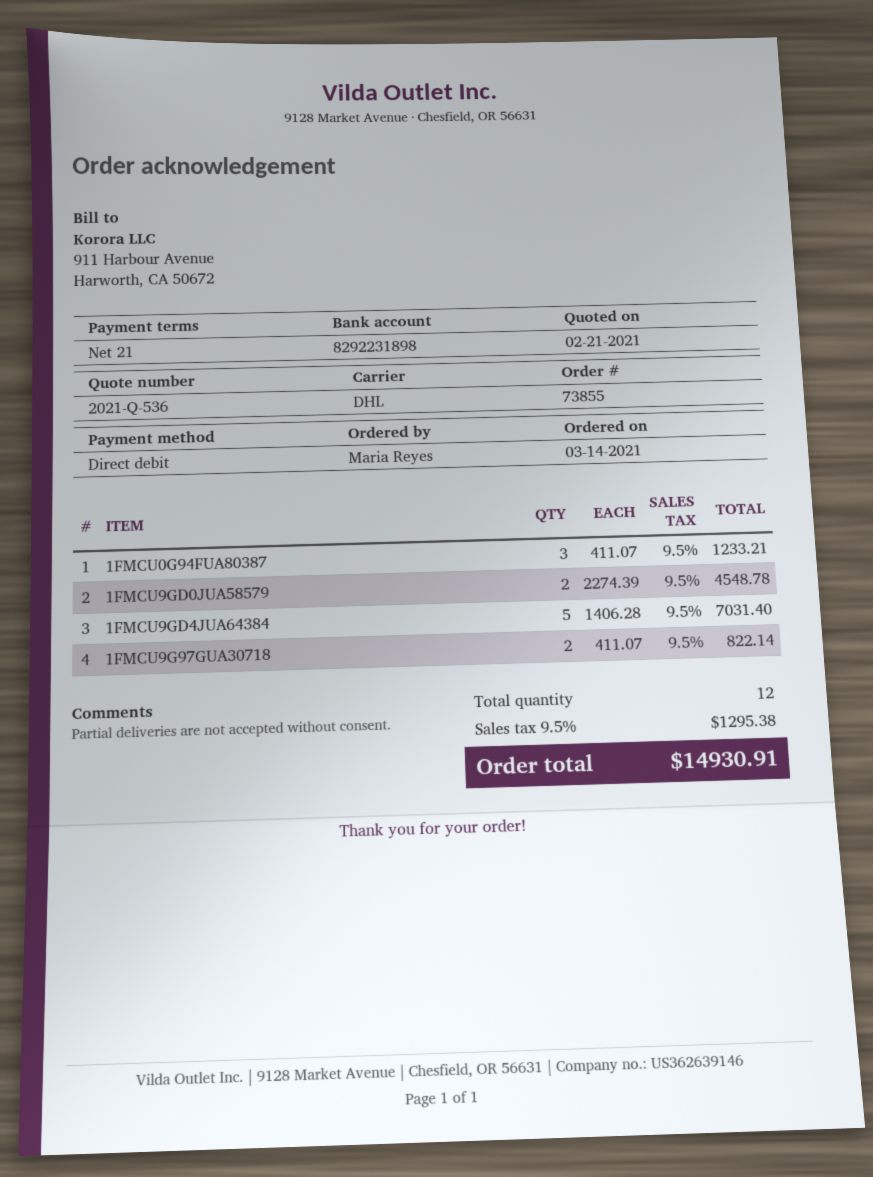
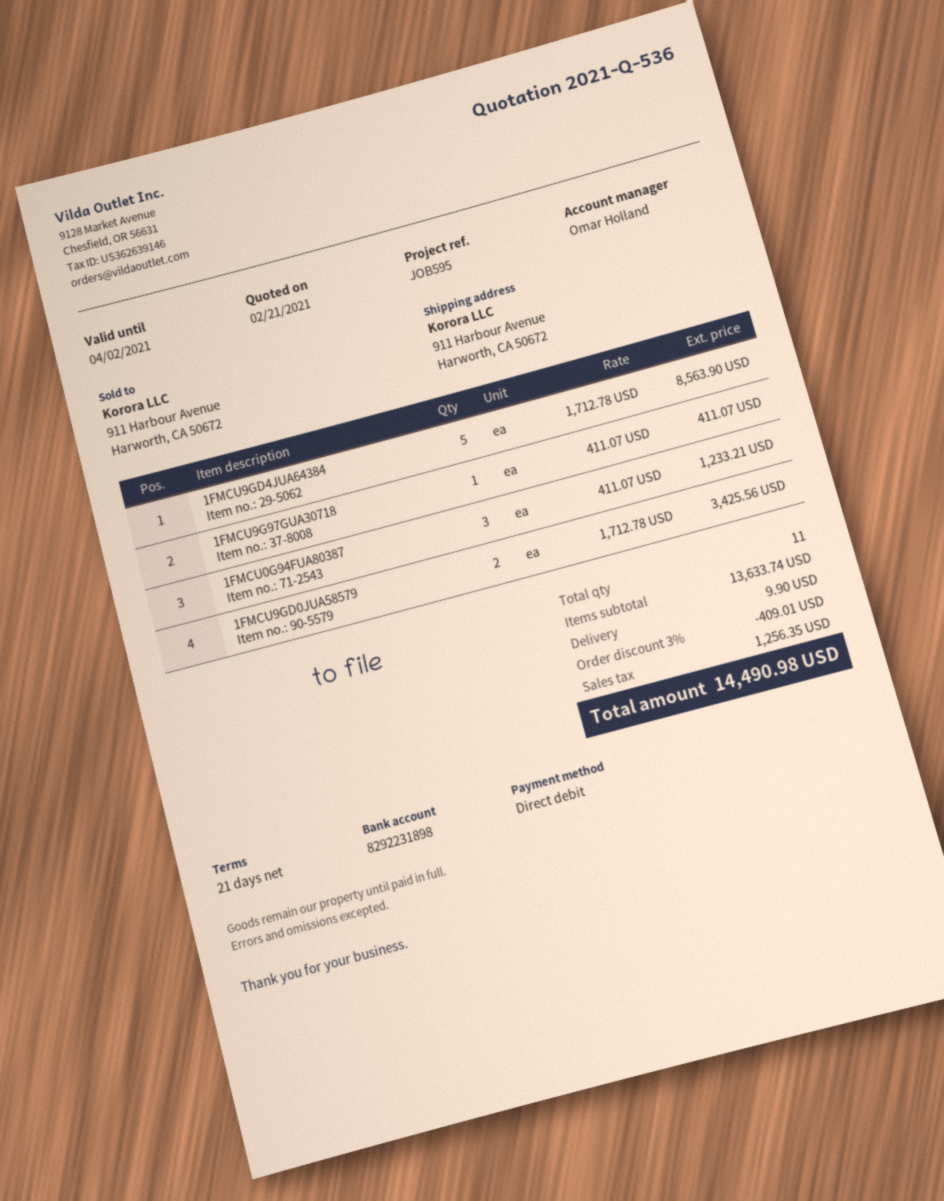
1FMCU9GD0JUA58579: 2 x 2274.39 = 4548.78 -> 2 x 1712.78 = 3425.56
1FMCU9GD4JUA64384: 5 x 1406.28 = 7031.40 -> 5 x 1712.78 = 8563.90
1FMCU9G97GUA30718: 2 x 411.07 = 822.14 -> 1 x 411.07 = 411.07
total quantity: 12 -> 11
discount: none -> 3% = 409.01
shipping: none -> 9.90
tax: 1295.38 -> 1256.35
total: 14930.91 -> 14490.98

